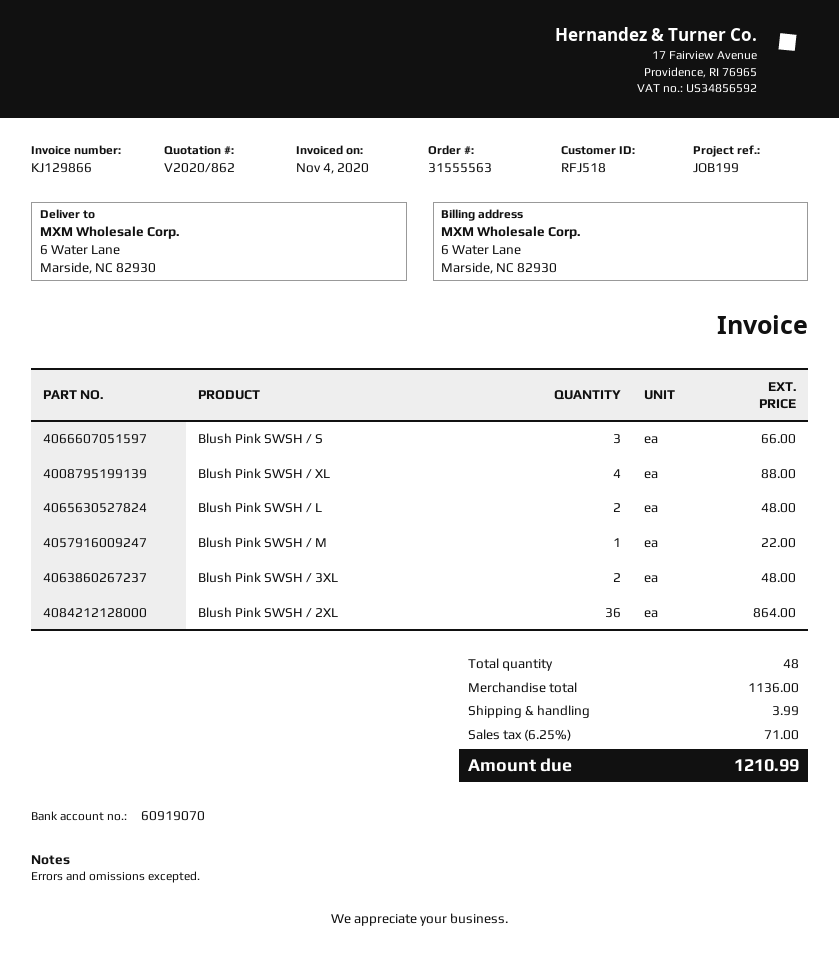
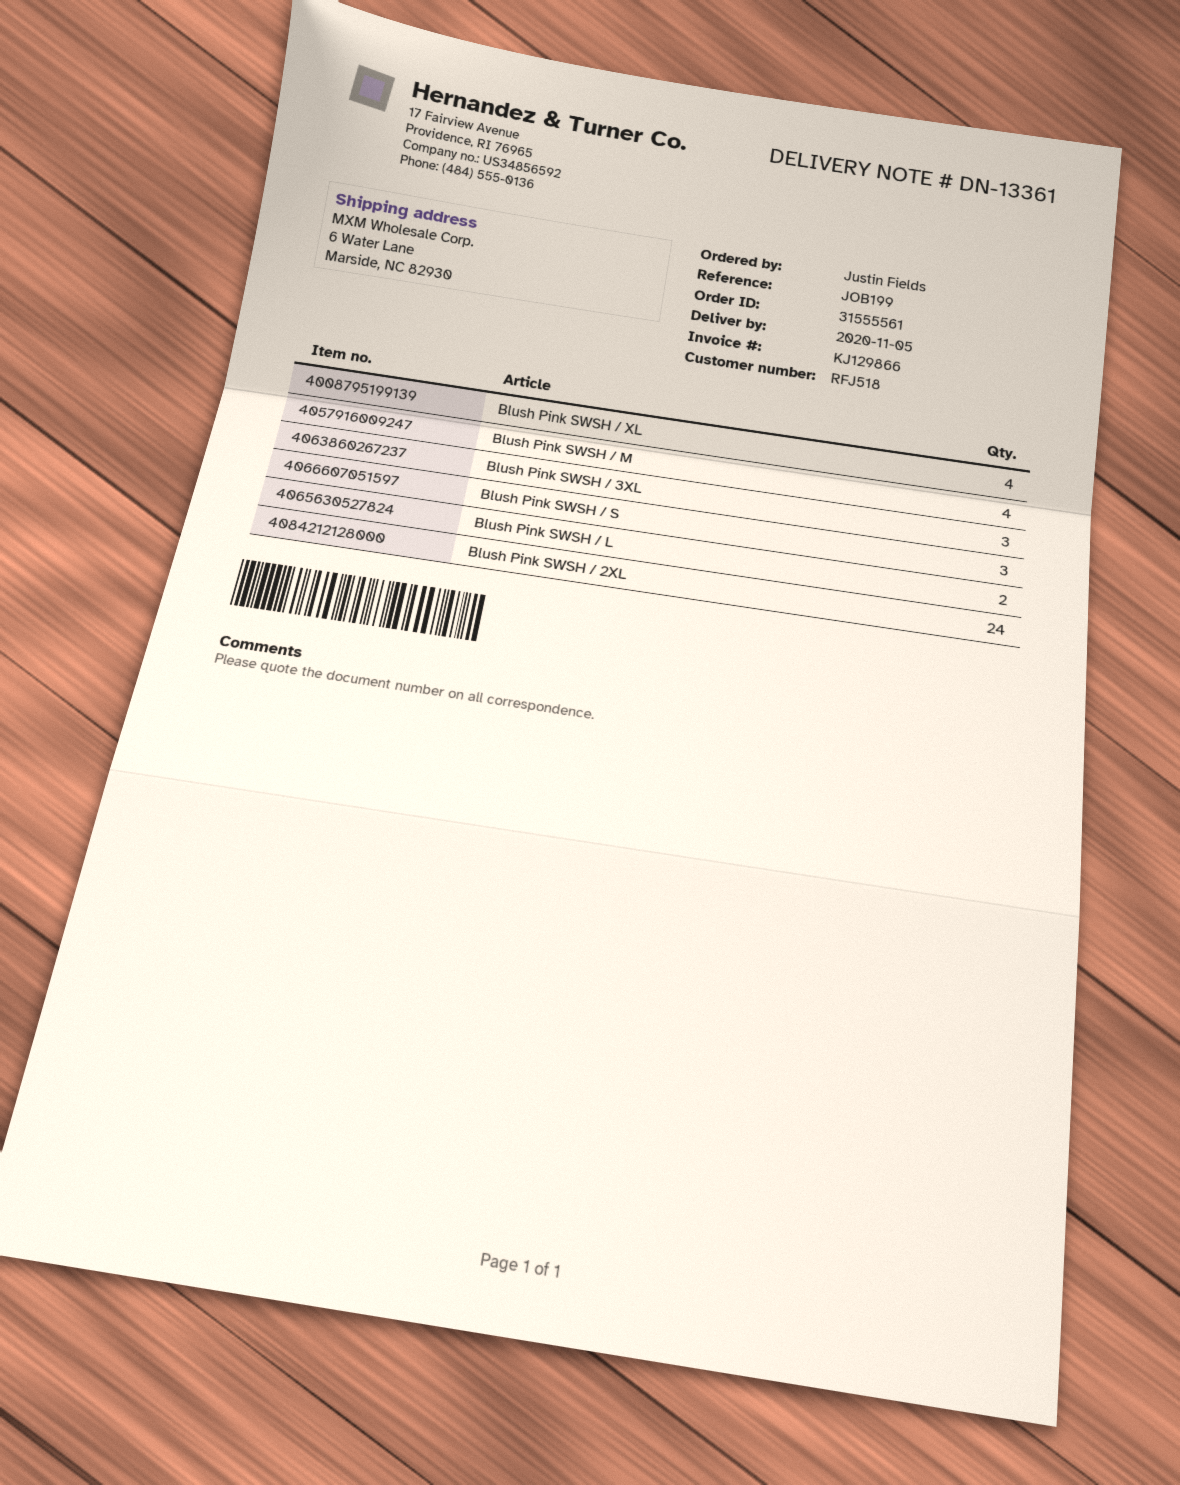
order number: 31555563 -> 31555561
Blush Pink SWSH / M: 1 -> 4
Blush Pink SWSH / 3XL: 2 -> 3
Blush Pink SWSH / 2XL: 36 -> 24

